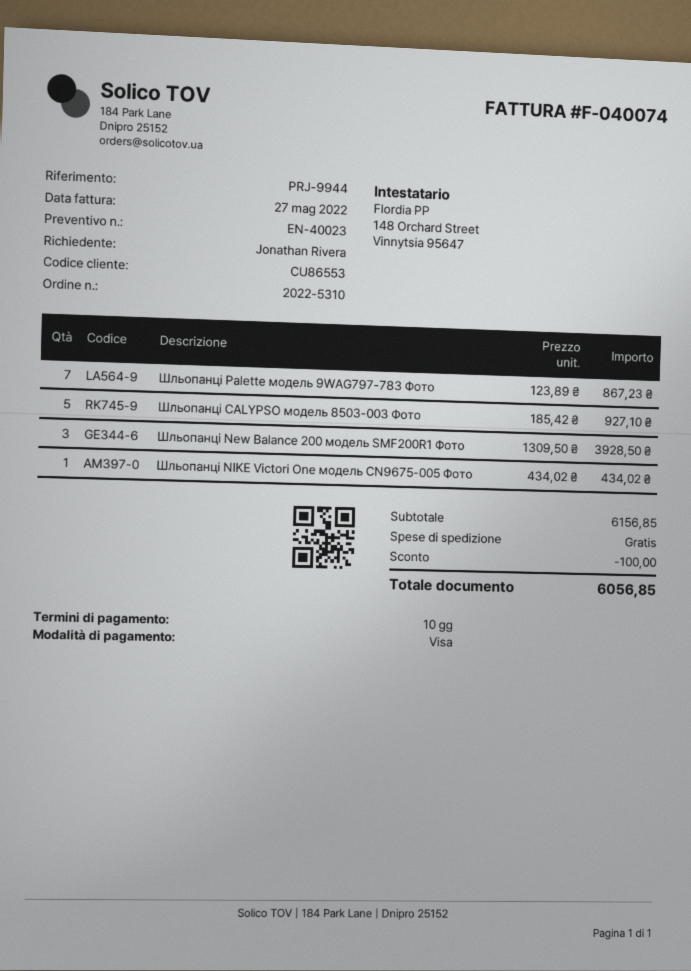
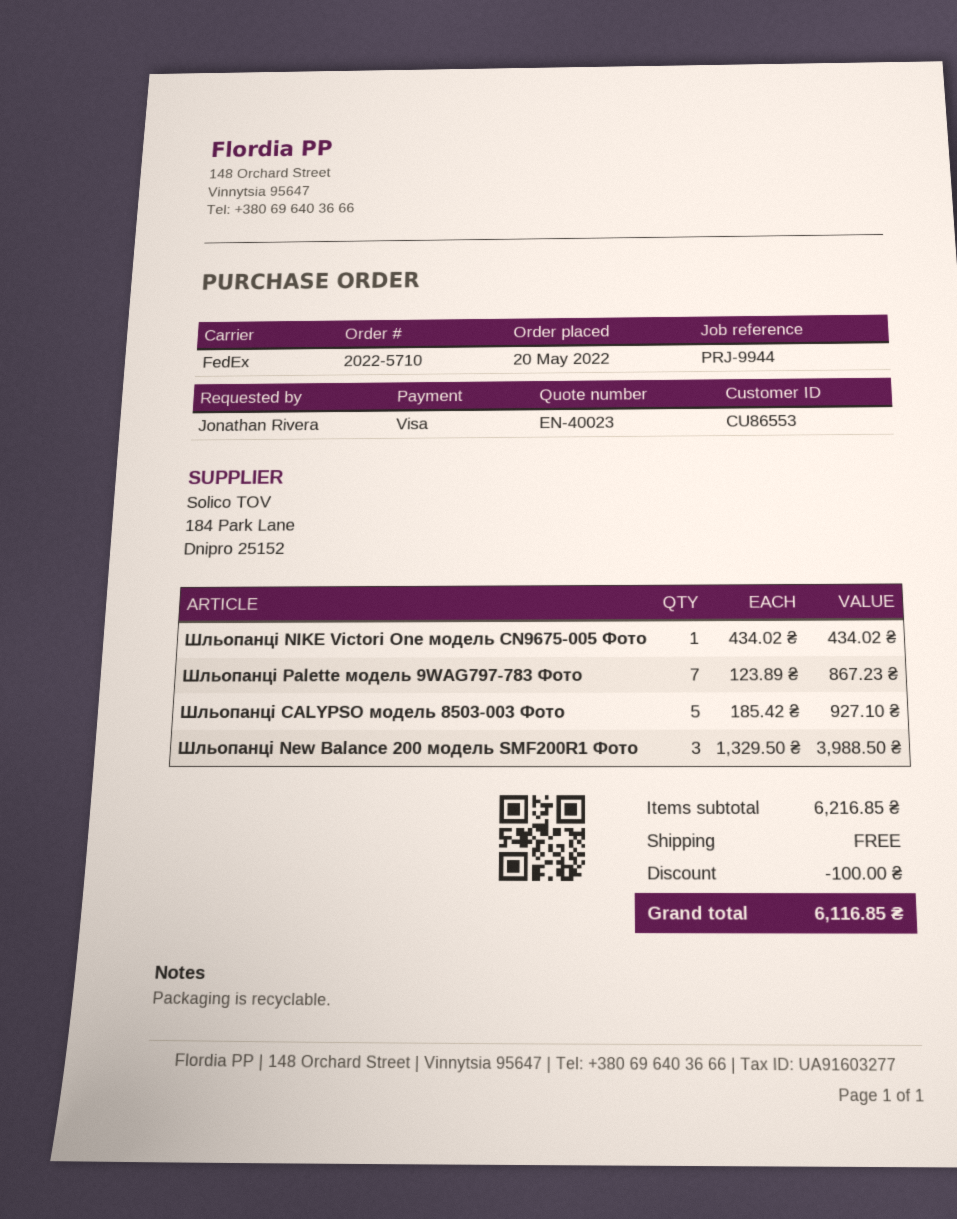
order number: 2022-5310 -> 2022-5710
Шльопанці New Balance 200 модель SMF200R1 Фото: 3 x 1309.50 = 3928.50 -> 3 x 1329.50 = 3988.50
subtotal: 6156.85 -> 6216.85
total: 6056.85 -> 6116.85

